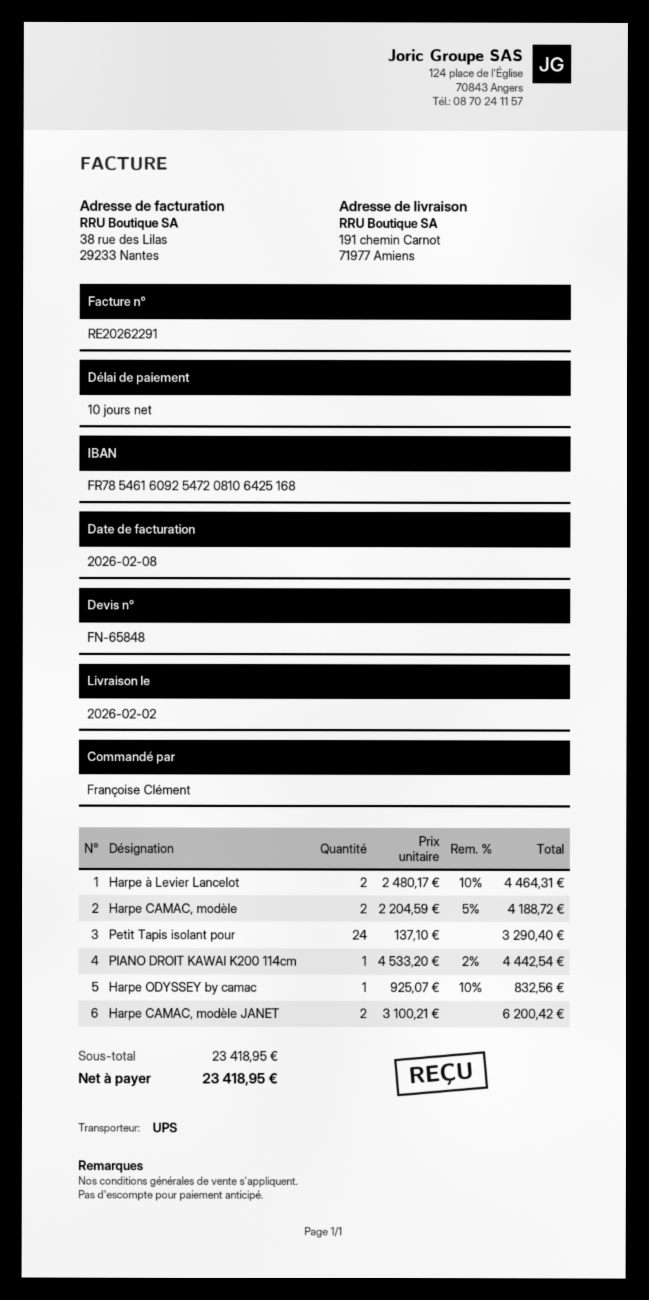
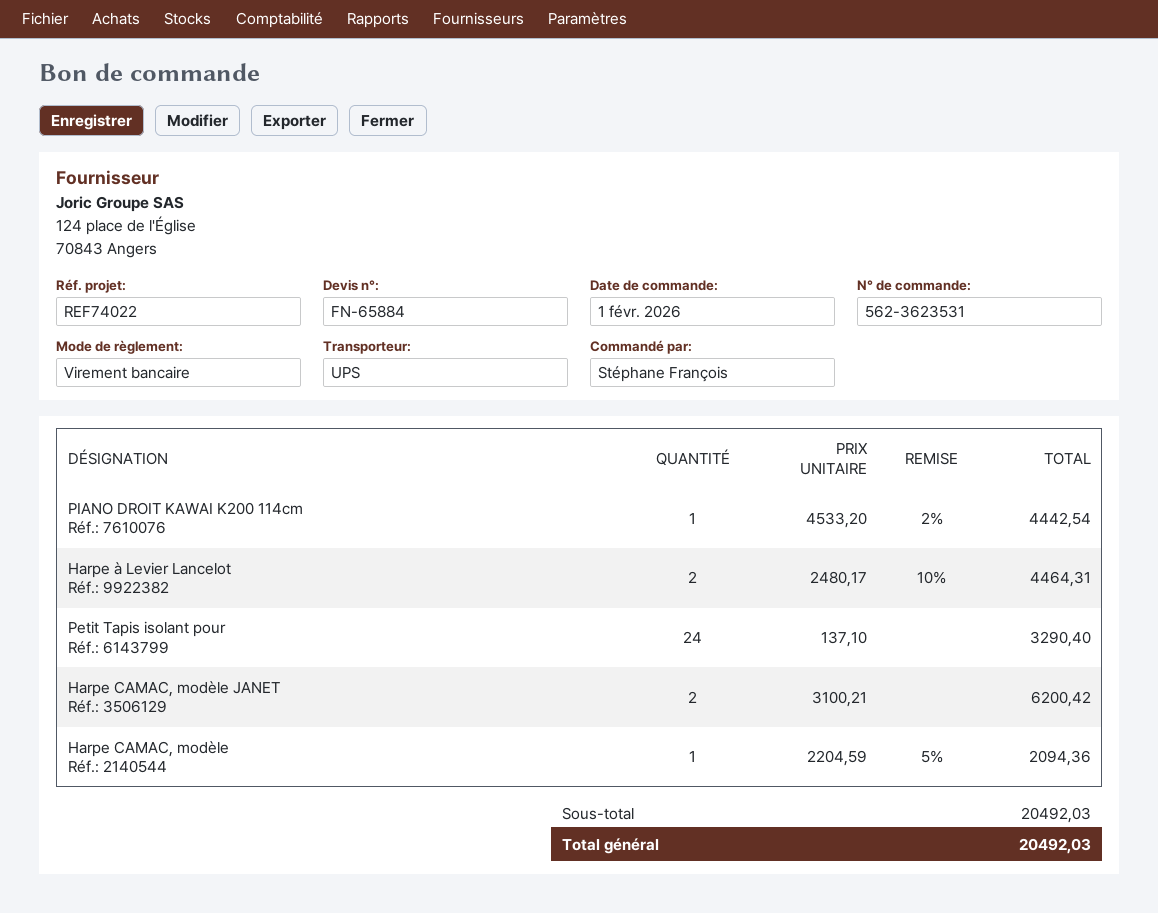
quote number: FN-65848 -> FN-65884
ordered by: Françoise Clément -> Stéphane François
Harpe CAMAC, modèle: 2 x 2204.59 - 5% = 4188.72 -> 1 x 2204.59 - 5% = 2094.36
Harpe ODYSSEY by camac: 1 x 925.07 - 10% = 832.56 -> none
subtotal: 23418.95 -> 20492.03
total: 23418.95 -> 20492.03

